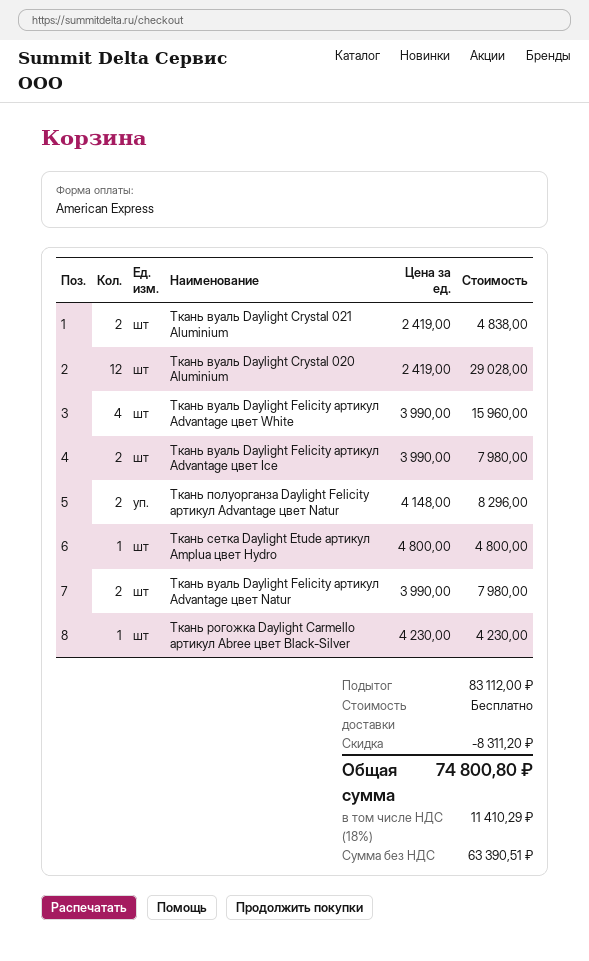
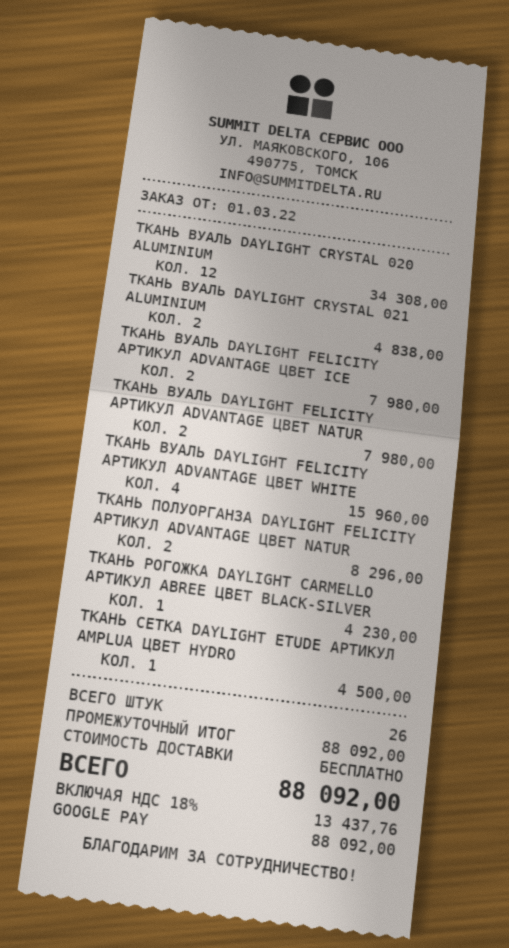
payment method: American Express -> Google Pay
Ткань вуаль Daylight Crystal 020 Aluminium: 12 for 29028.00 -> 12 for 34308.00
Ткань сетка Daylight Etude артикул Amplua цвет Hydro: 1 for 4800.00 -> 1 for 4500.00
subtotal: 83112.00 -> 88092.00
discount: 8311.20 -> none
tax: 18% = 11410.29 -> 18% = 13437.76
total: 74800.80 -> 88092.00

